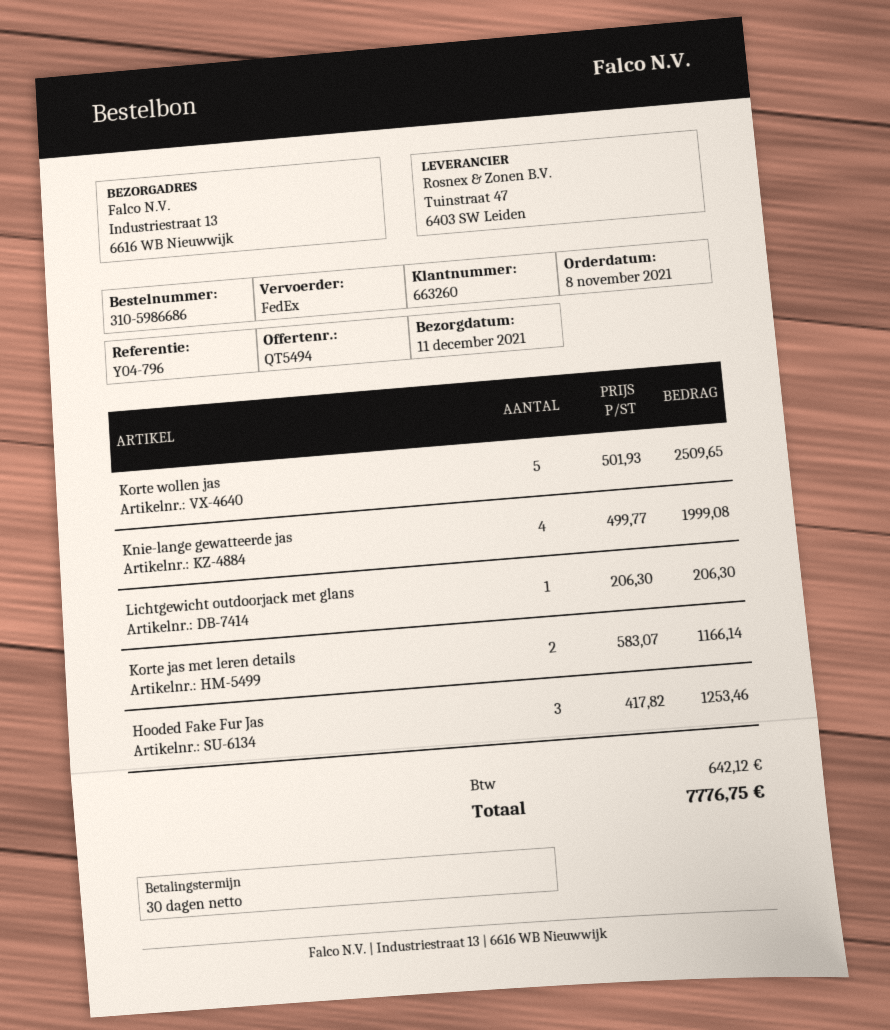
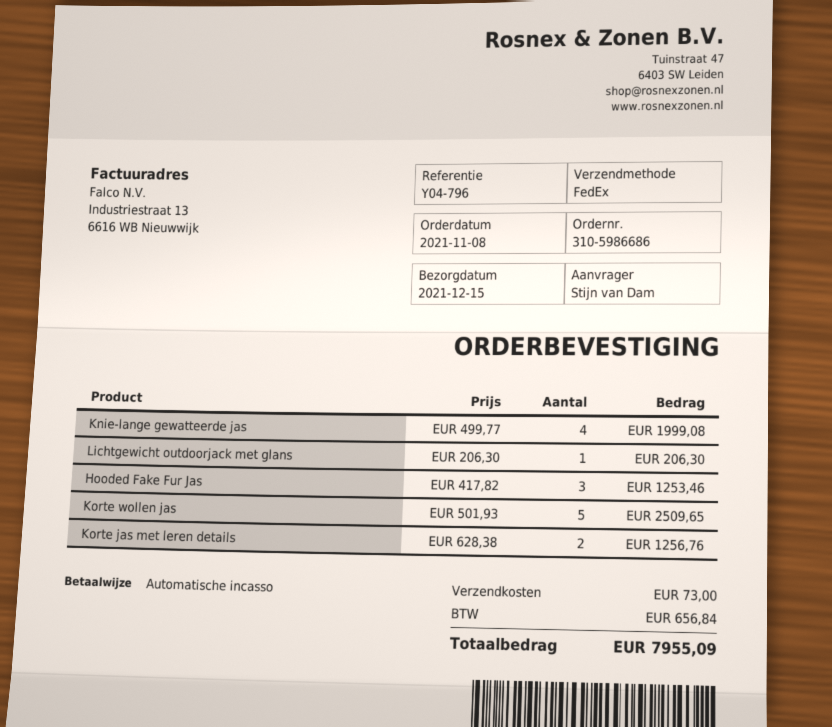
delivery date: 2021-12-11 -> 2021-12-15
Korte jas met leren details: 2 x 583.07 = 1166.14 -> 2 x 628.38 = 1256.76
shipping: none -> 73.00
tax: 642.12 -> 656.84
total: 7776.75 -> 7955.09

